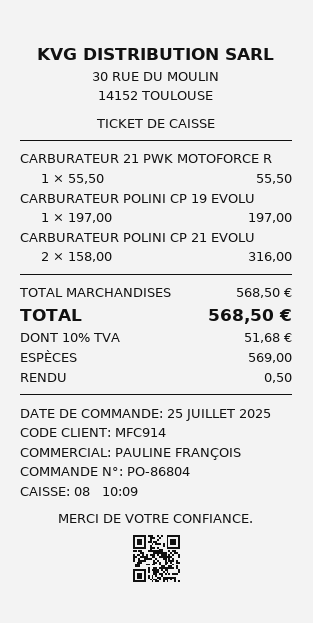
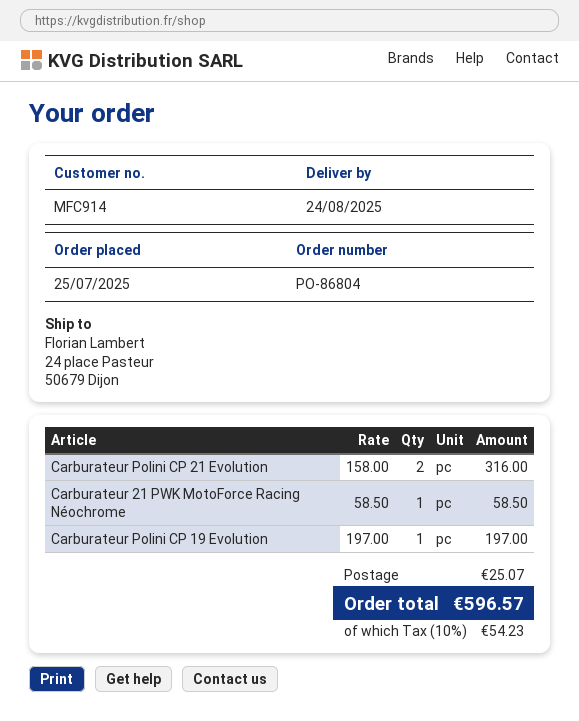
CARBURATEUR 21 PWK MOTOFORCE R: 1 x 55.50 = 55.50 -> 1 x 58.50 = 58.50
shipping: none -> 25.07
tax: 10% = 51.68 -> 10% = 54.23
total: 568.50 -> 596.57

